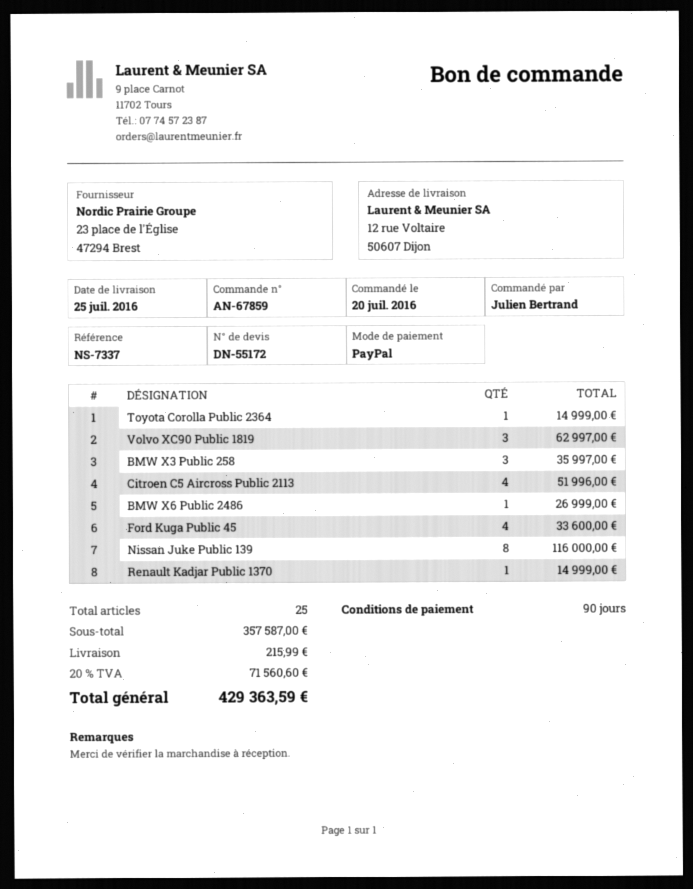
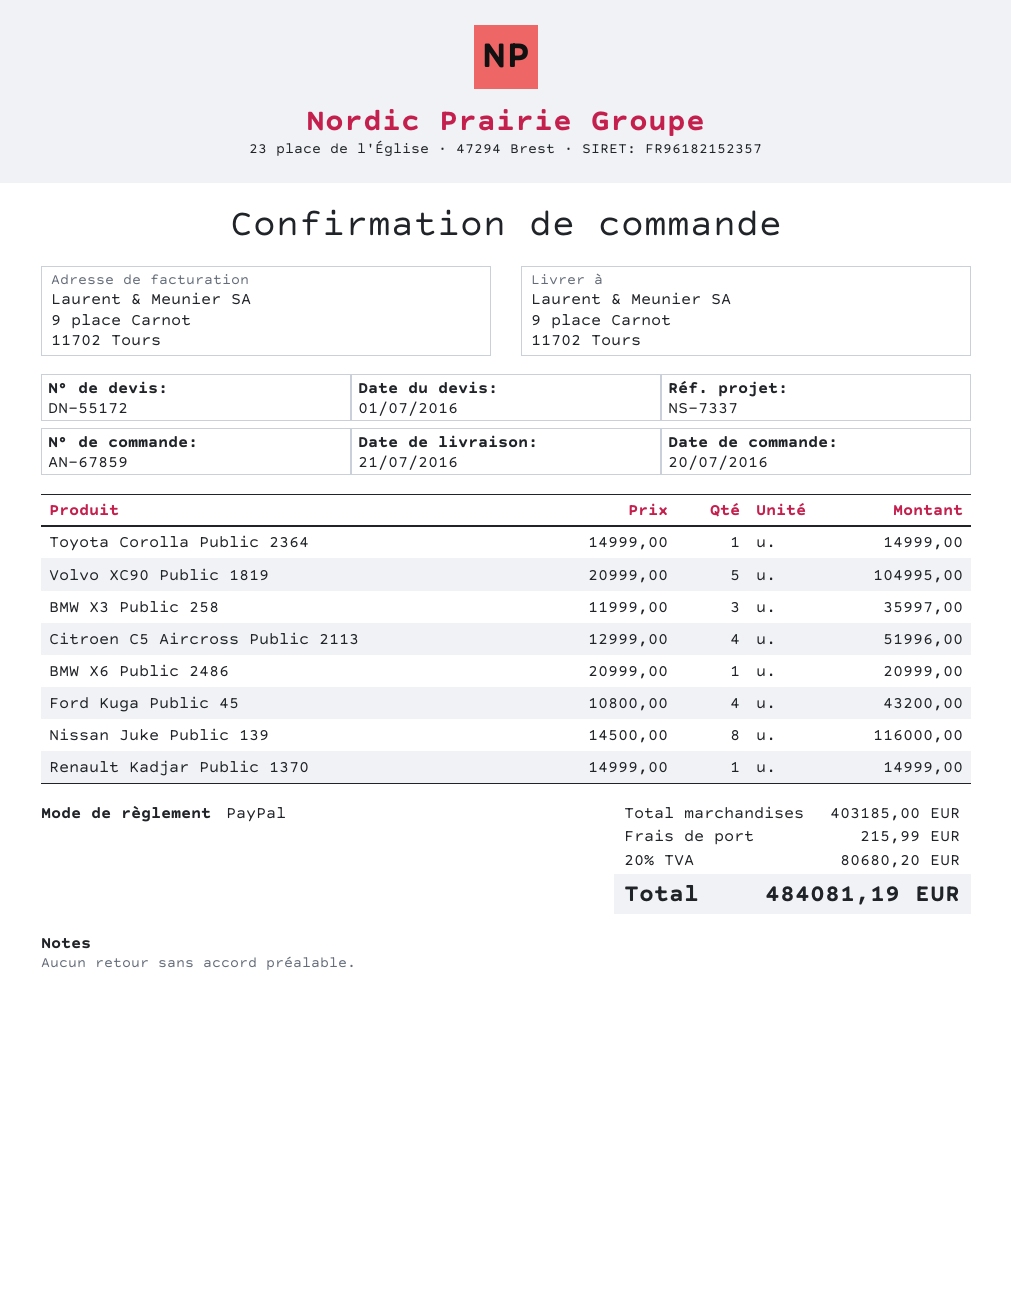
delivery date: 2016-07-25 -> 2016-07-21
ship to: 12 rue Voltaire, 50607 Dijon -> 9 place Carnot, 11702 Tours
Volvo XC90 Public 1819: 3 for 62997.00 -> 5 for 104995.00
BMW X6 Public 2486: 1 for 26999.00 -> 1 for 20999.00
Ford Kuga Public 45: 4 for 33600.00 -> 4 for 43200.00
subtotal: 357587.00 -> 403185.00
tax: 20% = 71560.60 -> 20% = 80680.20
total: 429363.59 -> 484081.19

